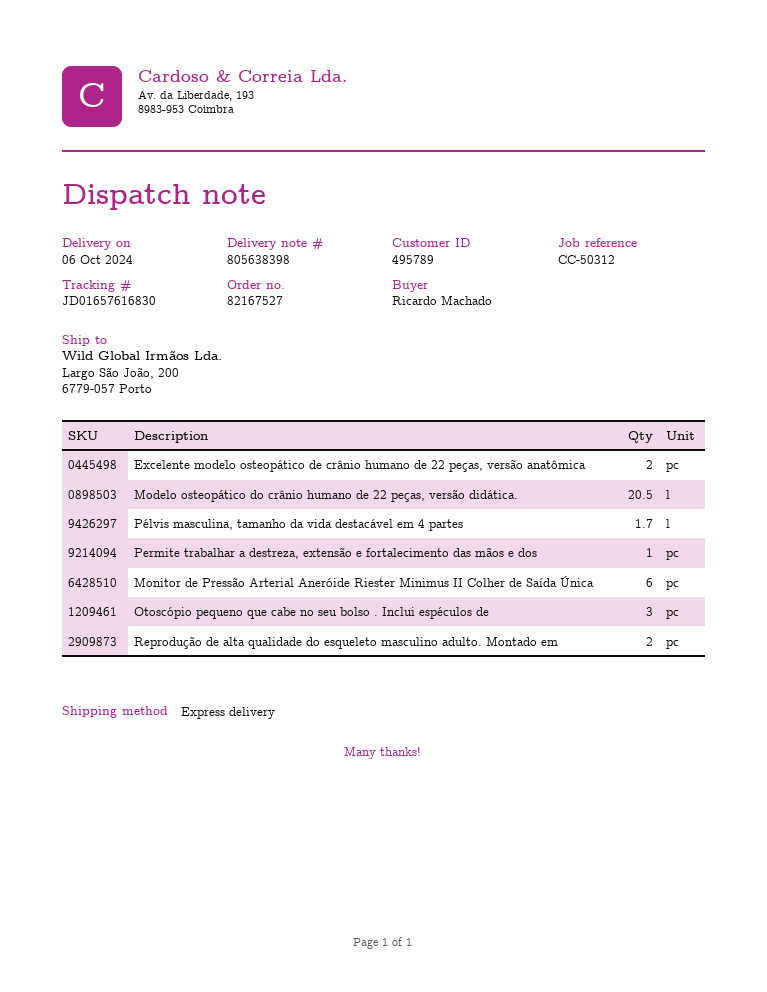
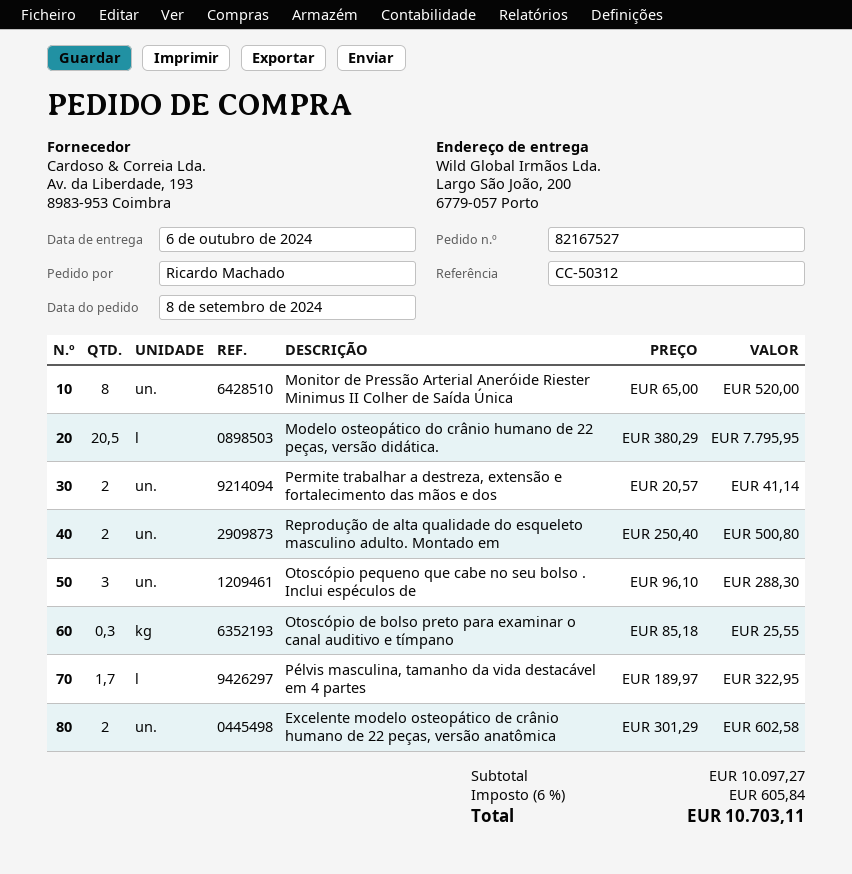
Permite trabalhar a destreza, extensão e fortalecimento das mãos e dos: 1 -> 2
Monitor de Pressão Arterial Aneróide Riester Minimus II Colher de Saída Única: 6 -> 8
Otoscópio de bolso preto para examinar o canal auditivo e tímpano: none -> 0.3

